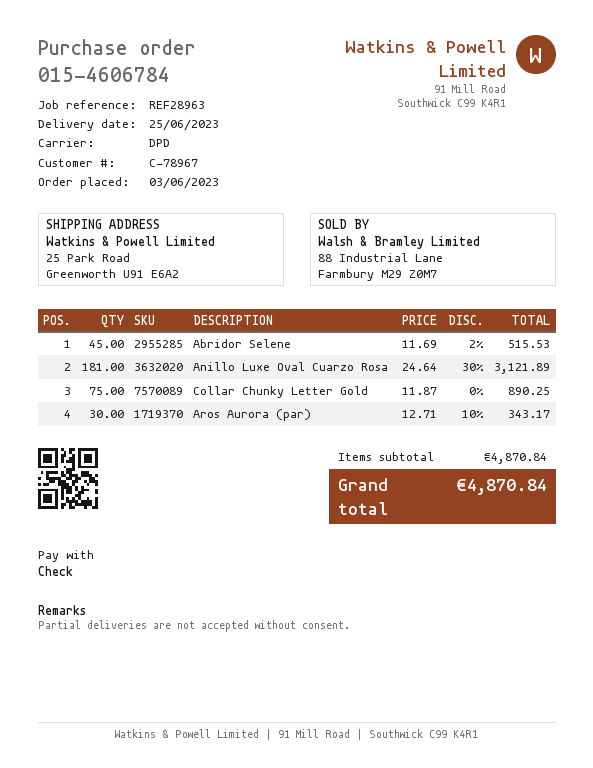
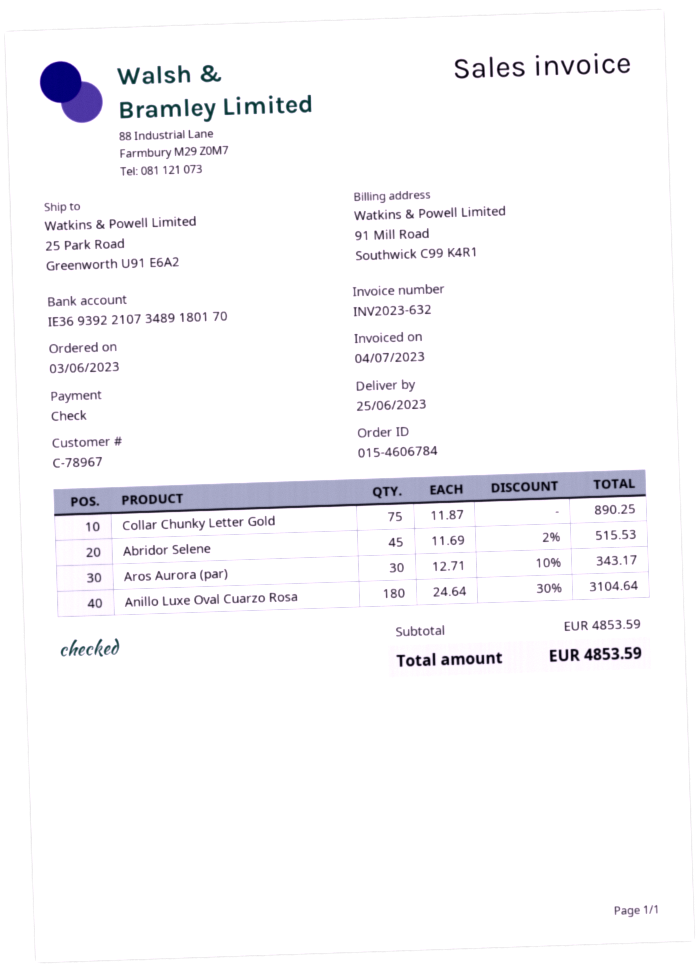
Anillo Luxe Oval Cuarzo Rosa: 181 x 24.64 - 30% = 3121.89 -> 180 x 24.64 - 30% = 3104.64
subtotal: 4870.84 -> 4853.59
total: 4870.84 -> 4853.59

